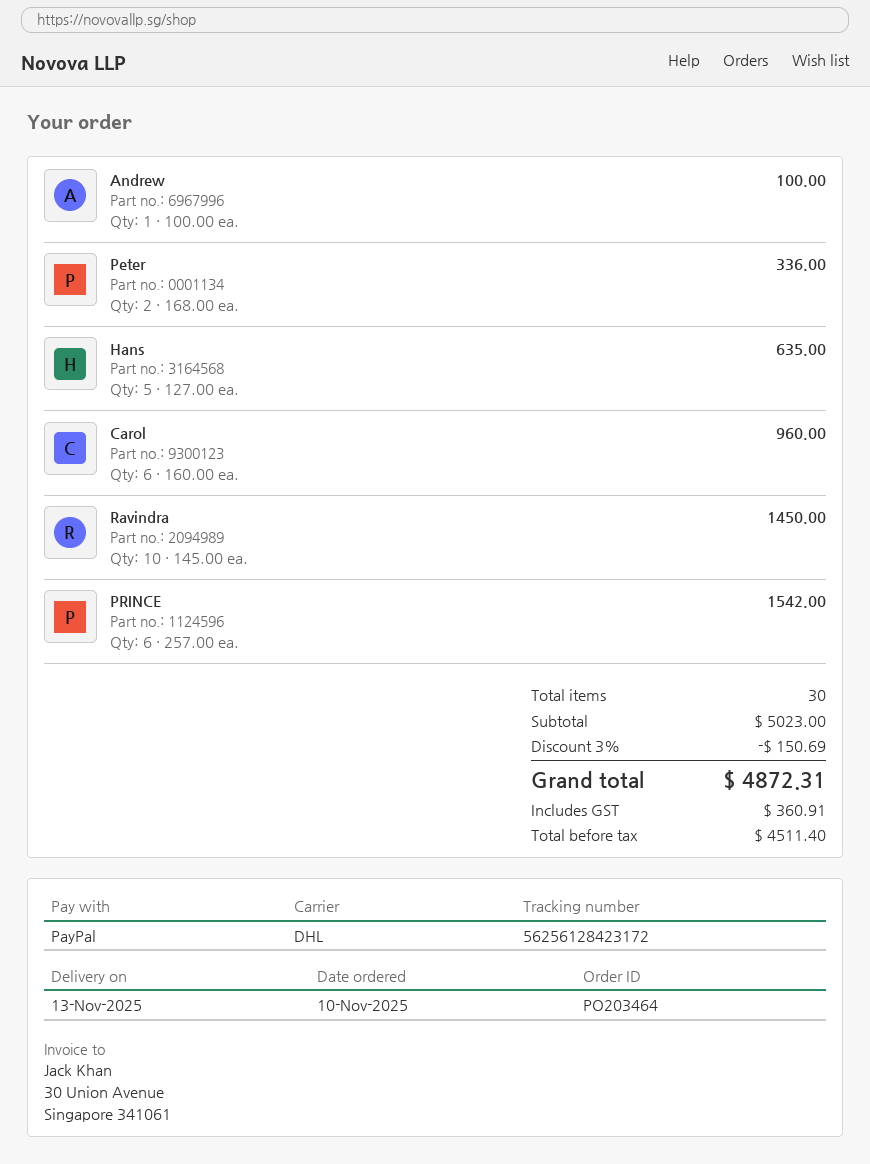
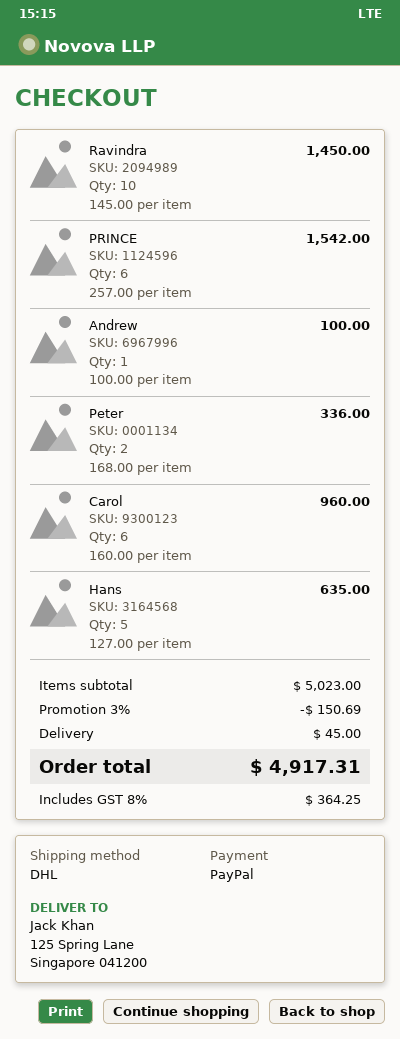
shipping: none -> 45.00
tax: 360.91 -> 364.25
total: 4872.31 -> 4917.31

